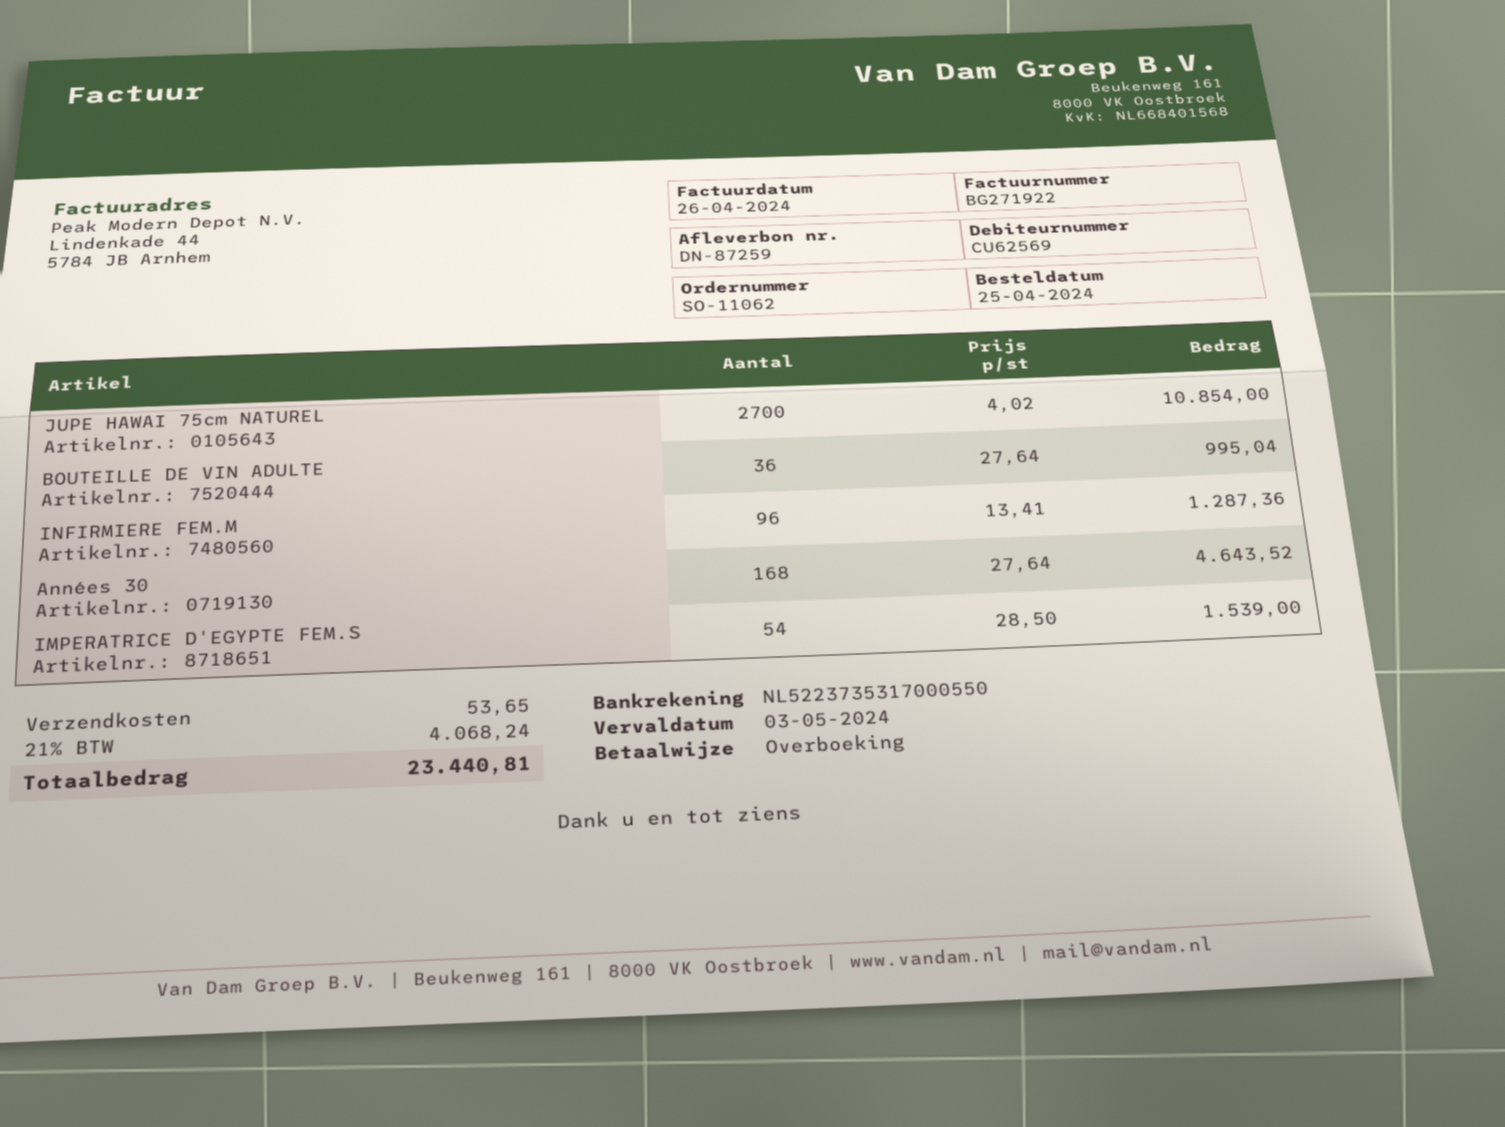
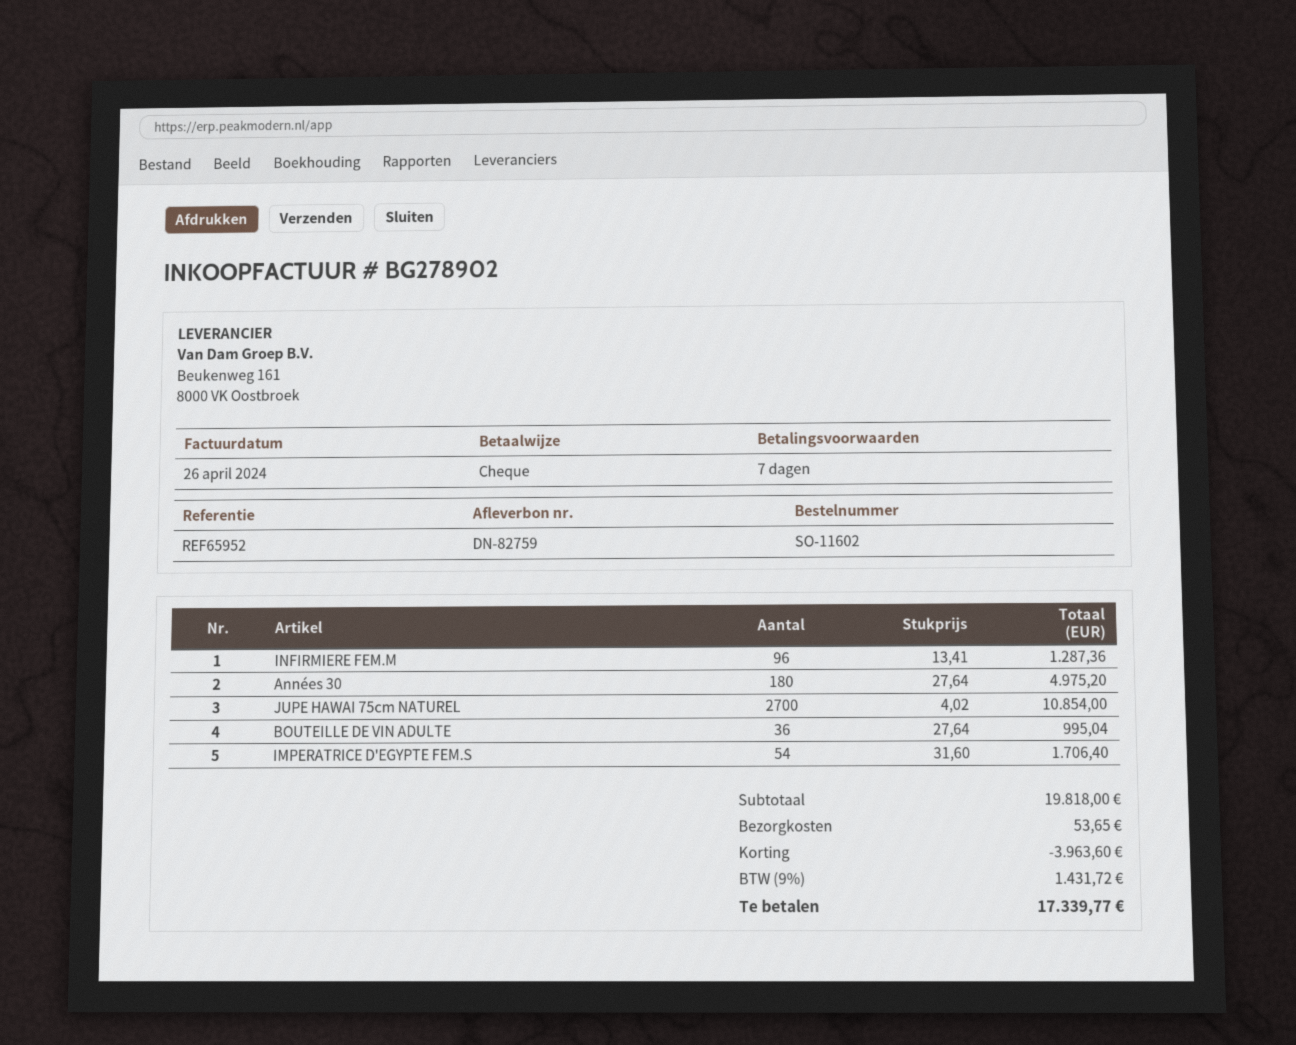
order number: SO-11062 -> SO-11602
delivery note number: DN-87259 -> DN-82759
invoice number: BG271922 -> BG278902
payment method: bank transfer -> cheque
Années 30: 168 x 27.64 = 4643.52 -> 180 x 27.64 = 4975.20
IMPERATRICE D'EGYPTE FEM.S: 54 x 28.50 = 1539.00 -> 54 x 31.60 = 1706.40
discount: none -> 3963.60
tax: 21% = 4068.24 -> 9% = 1431.72
total: 23440.81 -> 17339.77

